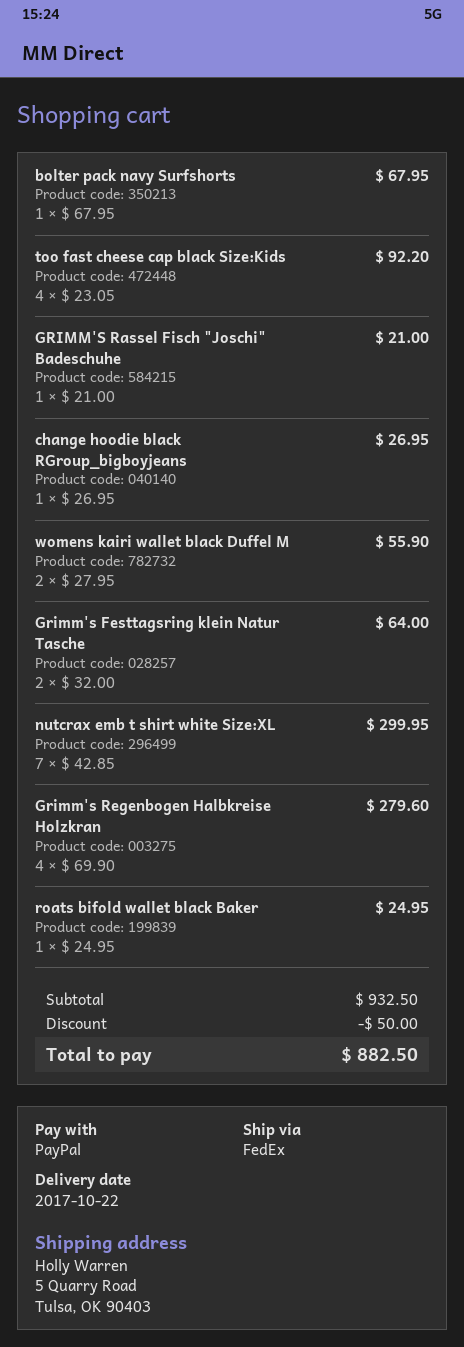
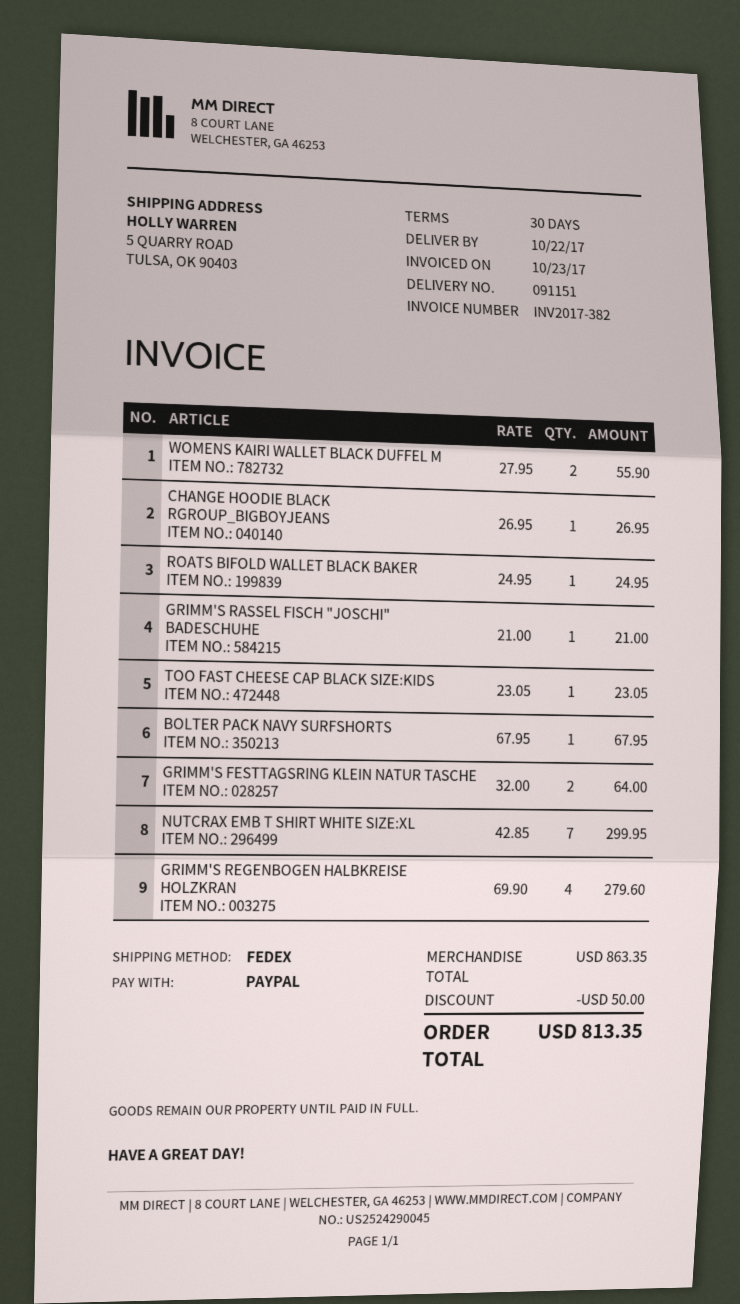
too fast cheese cap black Size:Kids: 4 x 23.05 = 92.20 -> 1 x 23.05 = 23.05
subtotal: 932.50 -> 863.35
total: 882.50 -> 813.35

